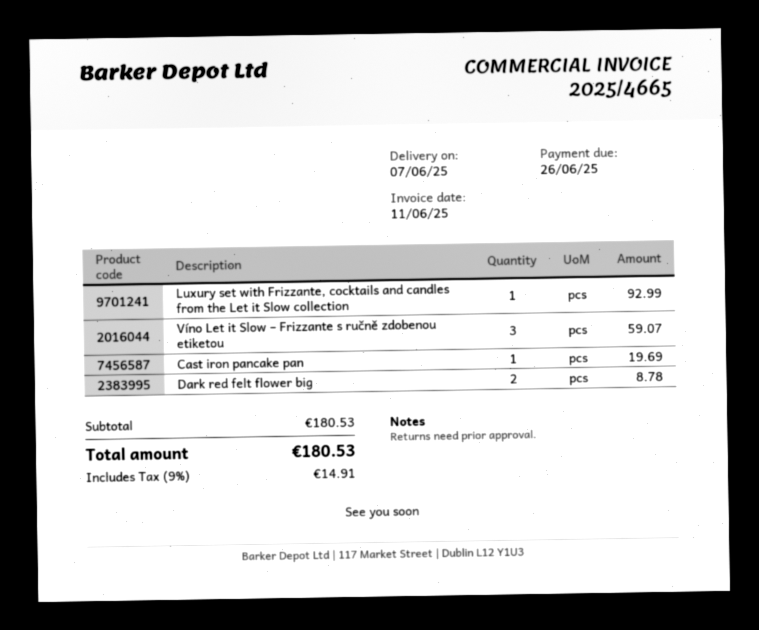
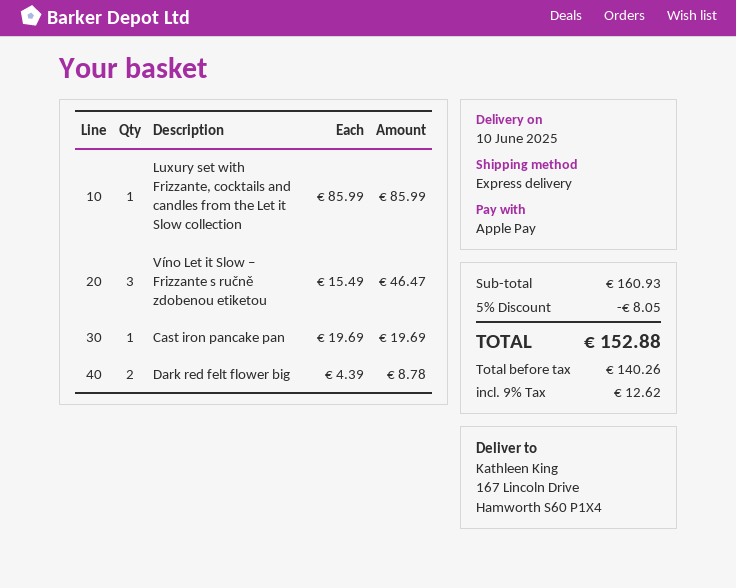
delivery date: 2025-06-07 -> 2025-06-10
Luxury set with Frizzante, cocktails and candles from the Let it Slow collection: 1 for 92.99 -> 1 for 85.99
Víno Let it Slow – Frizzante s ručně zdobenou etiketou: 3 for 59.07 -> 3 for 46.47
subtotal: 180.53 -> 160.93
discount: none -> 5% = 8.05
tax: 9% = 14.91 -> 9% = 12.62
total: 180.53 -> 152.88

